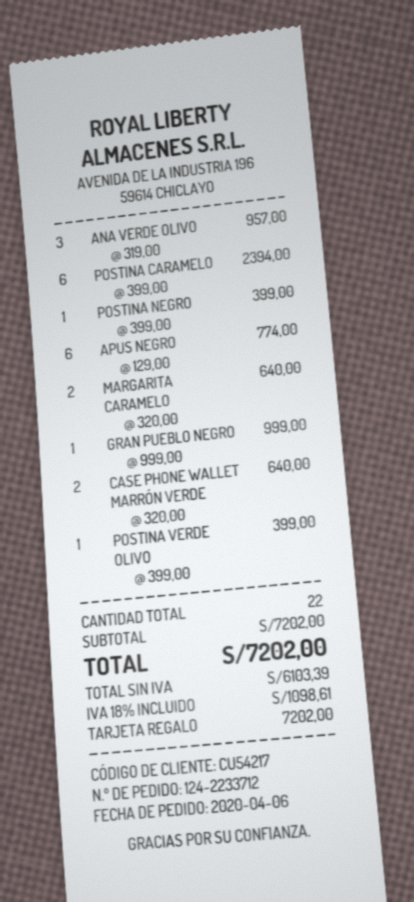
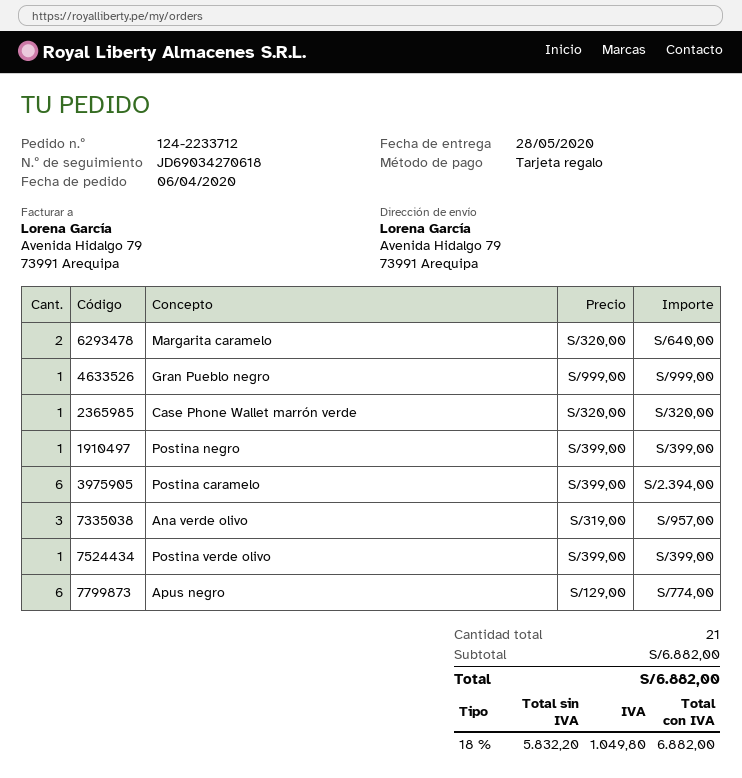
CASE PHONE WALLET MARRÓN VERDE: 2 x 320.00 = 640.00 -> 1 x 320.00 = 320.00
total quantity: 22 -> 21
subtotal: 7202.00 -> 6882.00
net: 6103.39 -> 5832.20
tax: 18% = 1098.61 -> 18% = 1049.80
total: 7202.00 -> 6882.00

